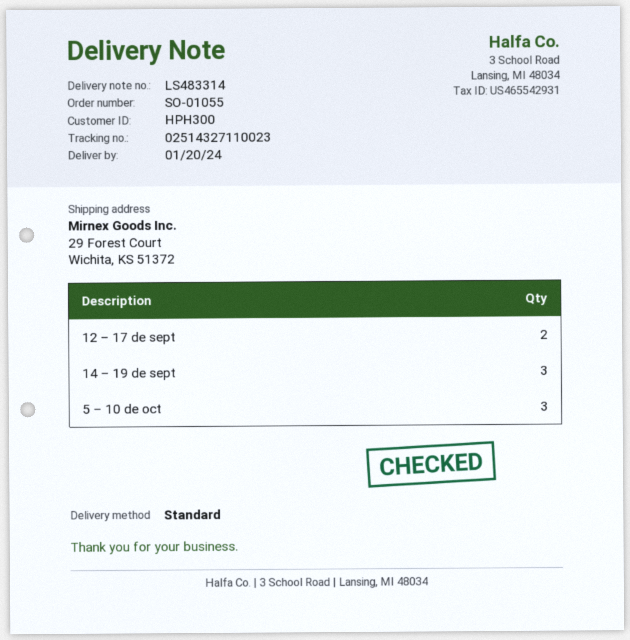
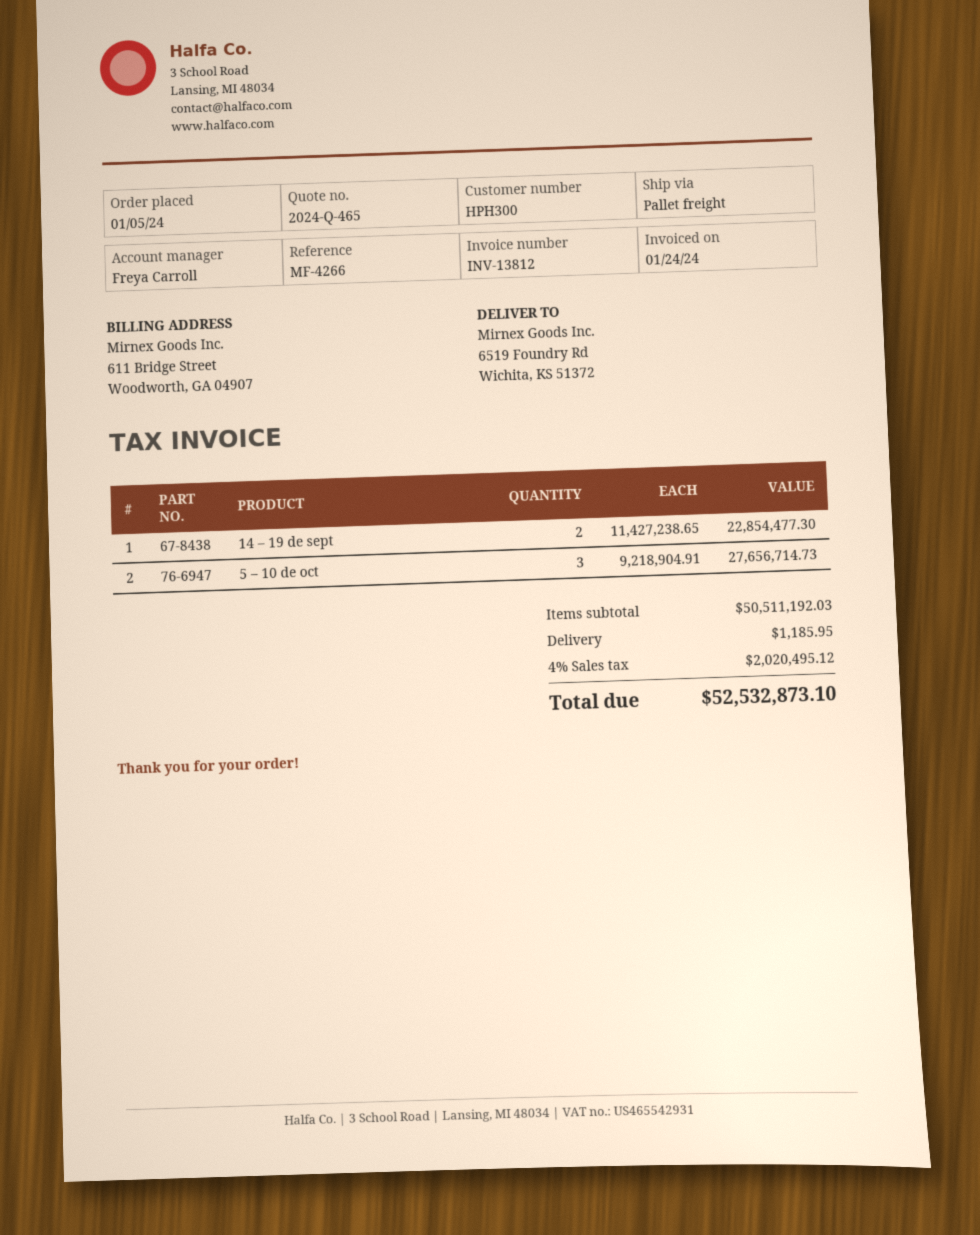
shipping method: standard -> pallet freight
ship to: 29 Forest Court, Wichita, KS 51372 -> 6519 Foundry Rd, Wichita, KS 51372
12 – 17 de sept: 2 -> none
14 – 19 de sept: 3 -> 2

